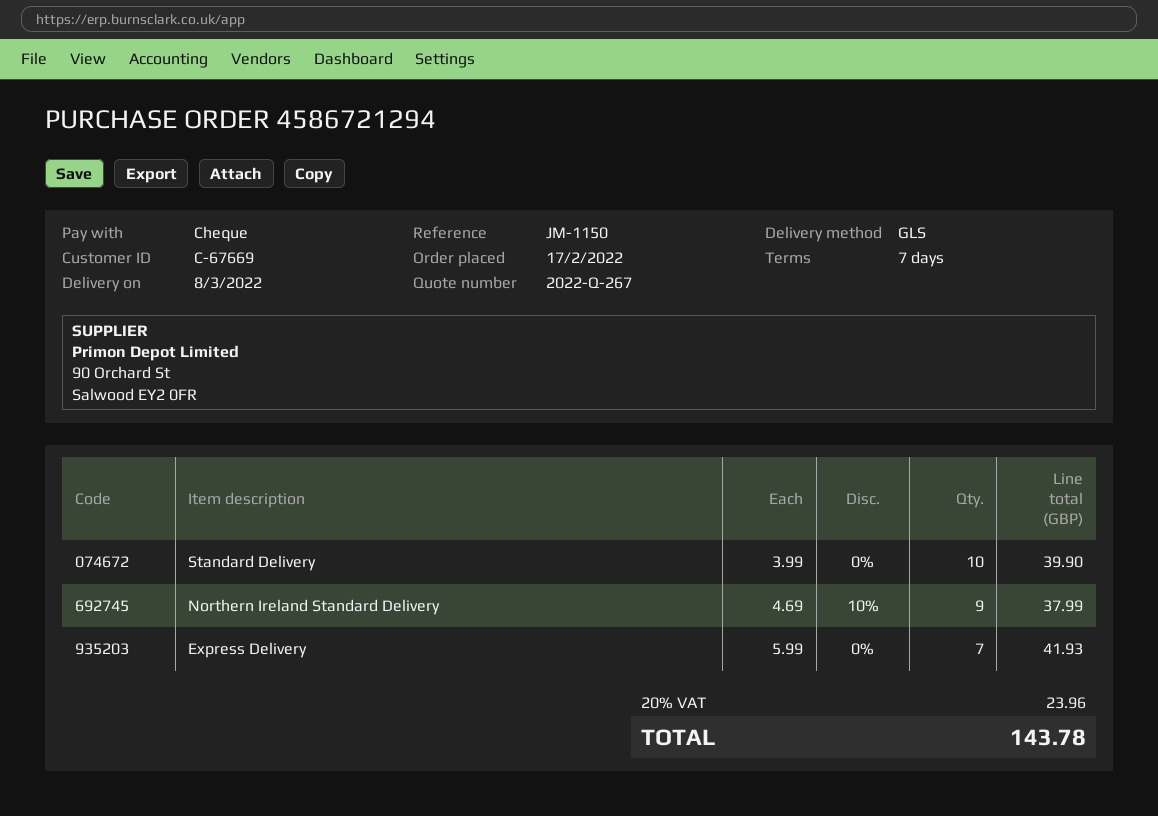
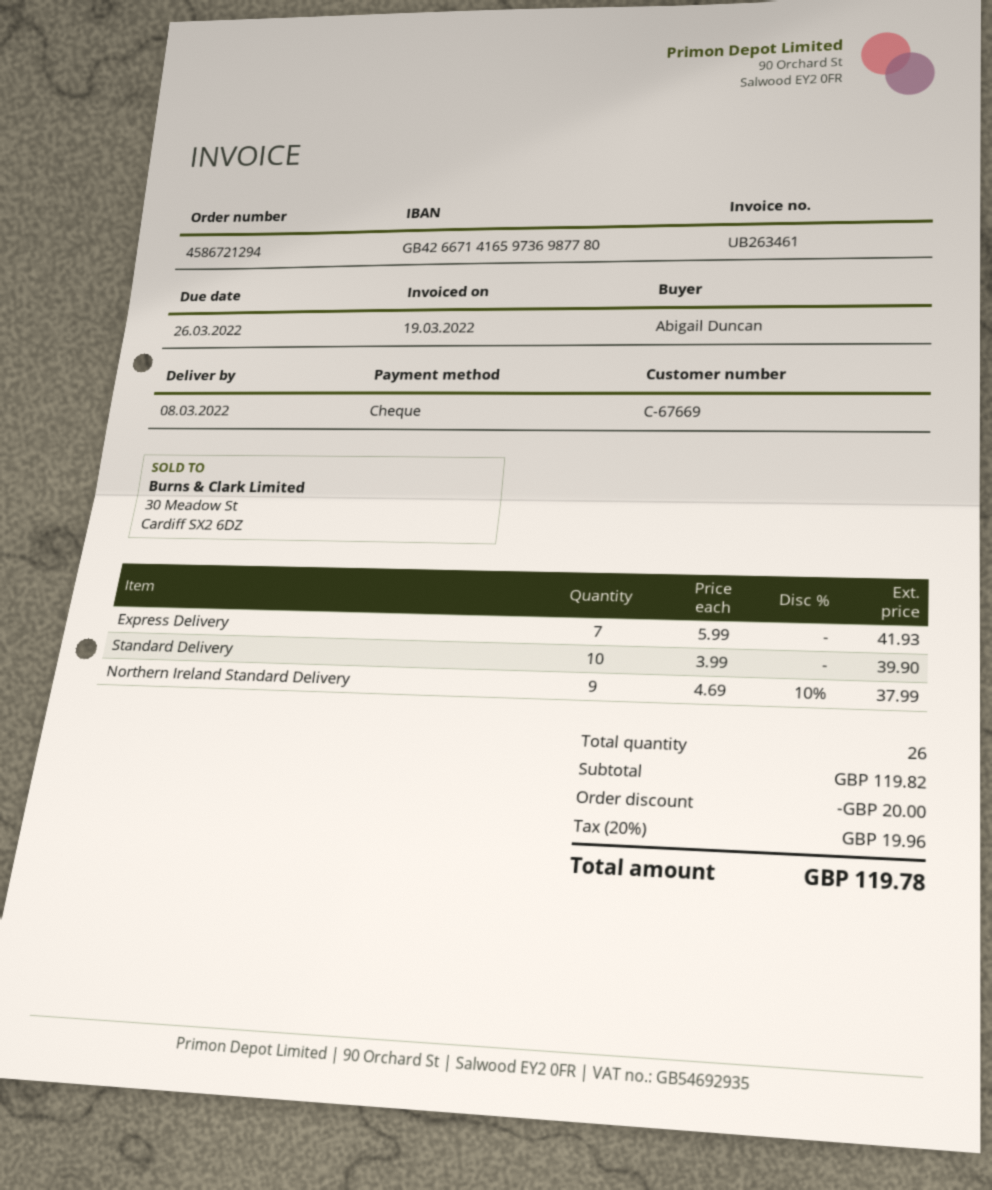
discount: none -> 20.00
tax: 20% = 23.96 -> 20% = 19.96
total: 143.78 -> 119.78

